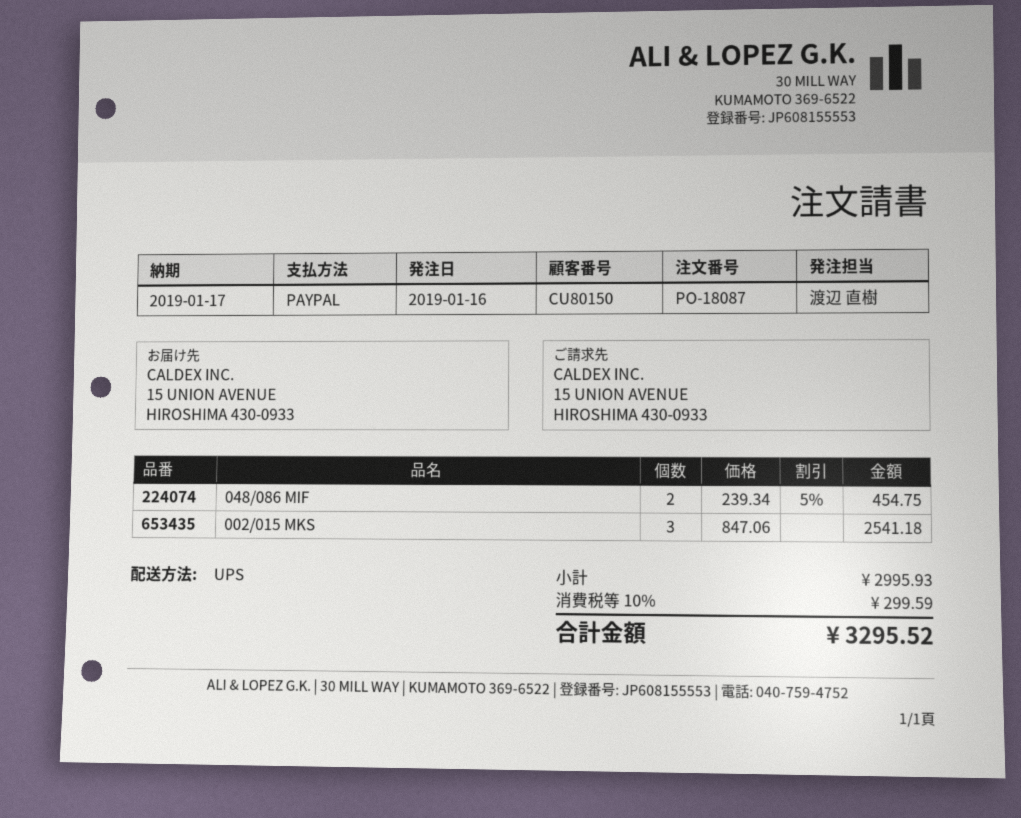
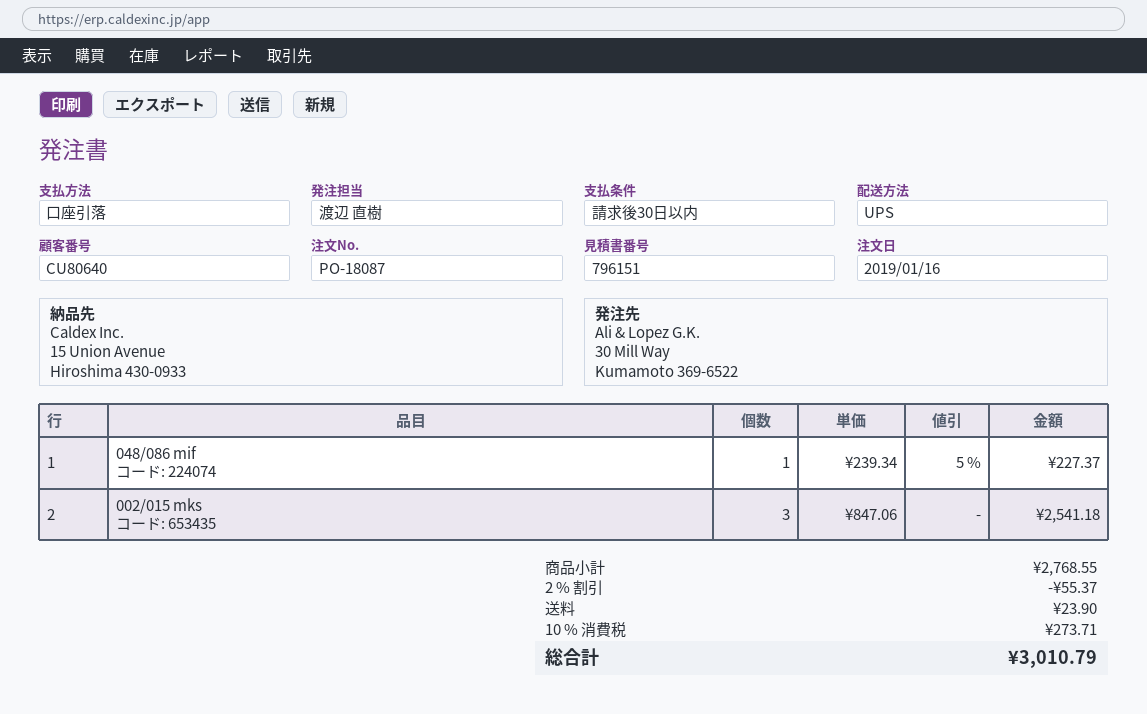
customer number: CU80150 -> CU80640
payment method: PayPal -> direct debit
048/086 MIF: 2 x 239.34 - 5% = 454.75 -> 1 x 239.34 - 5% = 227.37
subtotal: 2995.93 -> 2768.55
discount: none -> 2% = 55.37
shipping: none -> 23.90
tax: 10% = 299.59 -> 10% = 273.71
total: 3295.52 -> 3010.79

